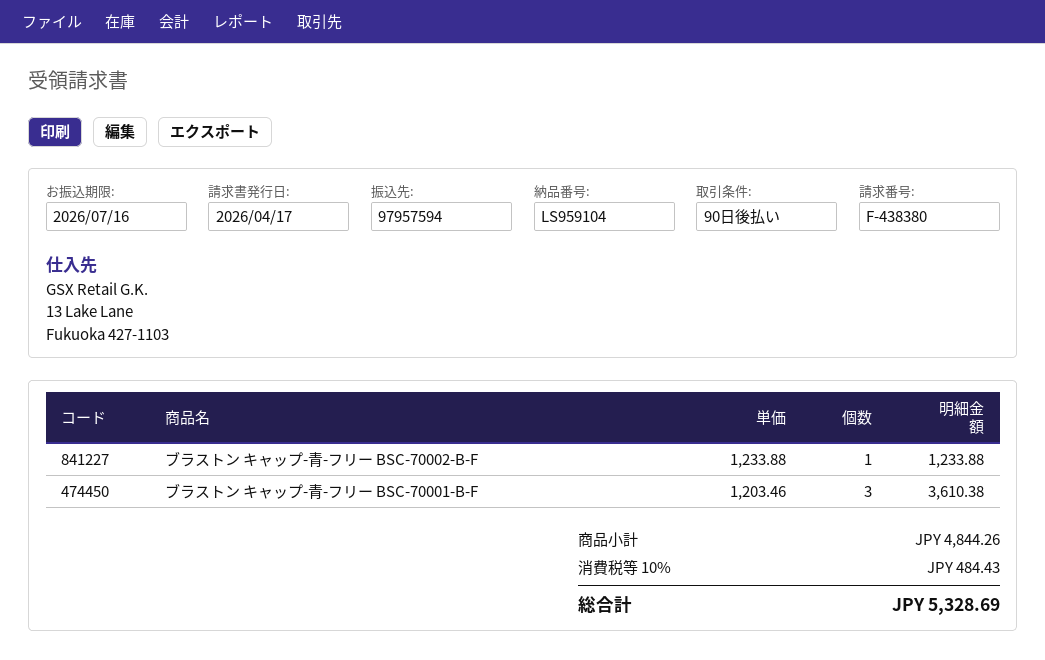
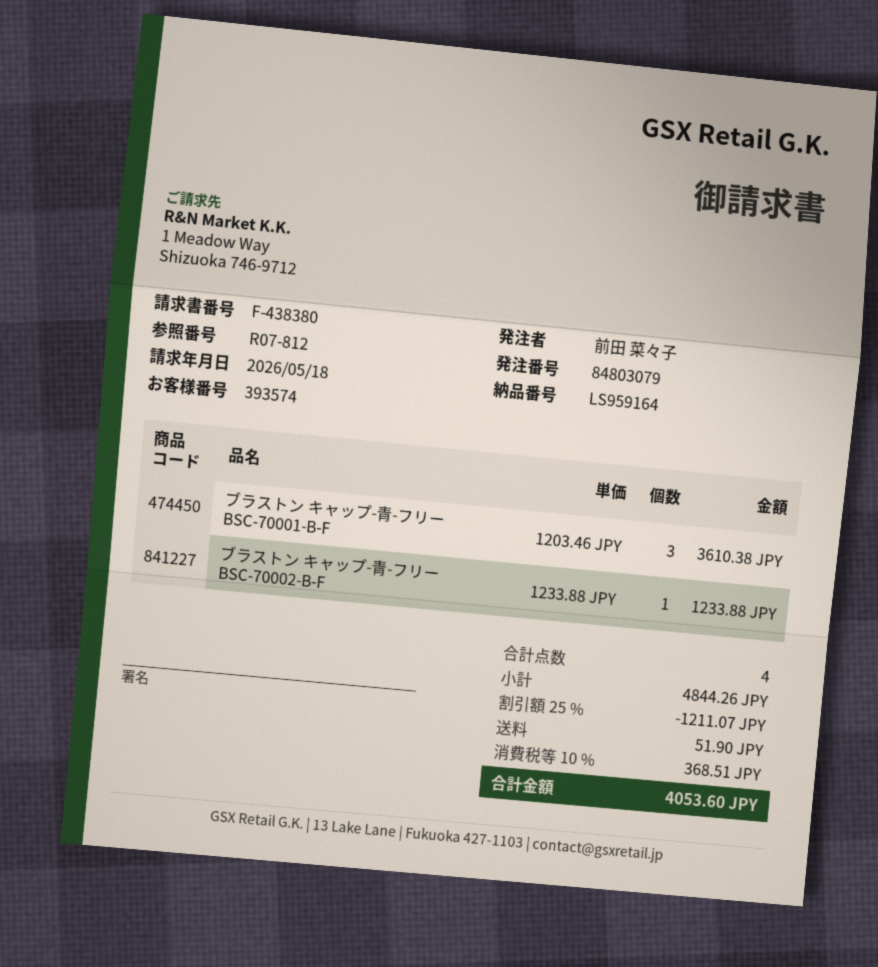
delivery note number: LS959104 -> LS959164
invoice date: 2026-04-17 -> 2026-05-18
discount: none -> 25% = 1211.07
shipping: none -> 51.90
tax: 10% = 484.43 -> 10% = 368.51
total: 5328.69 -> 4053.60

